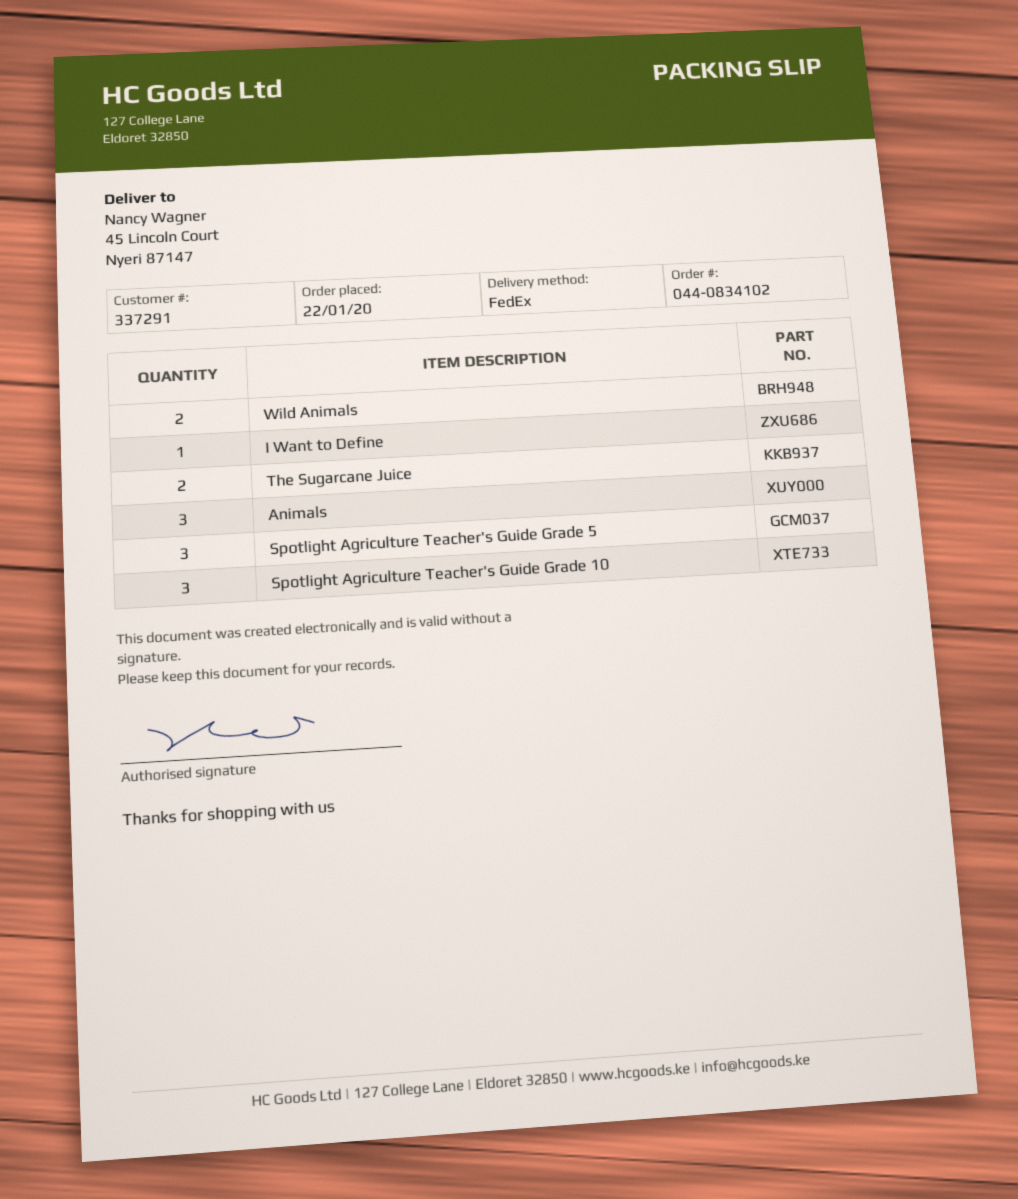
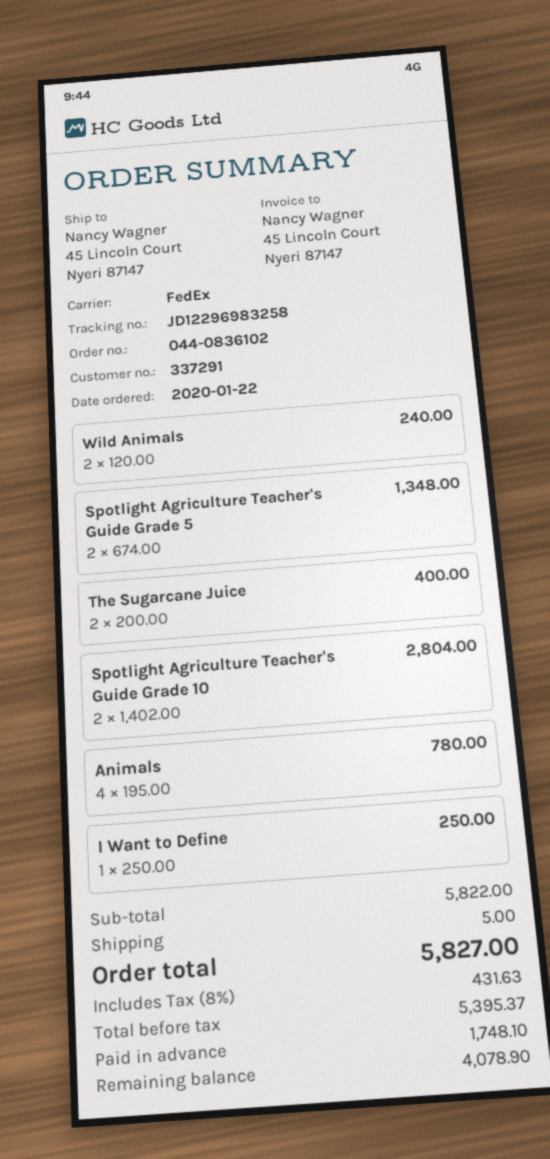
order number: 044-0834102 -> 044-0836102
Animals: 3 -> 4
Spotlight Agriculture Teacher's Guide Grade 5: 3 -> 2
Spotlight Agriculture Teacher's Guide Grade 10: 3 -> 2

